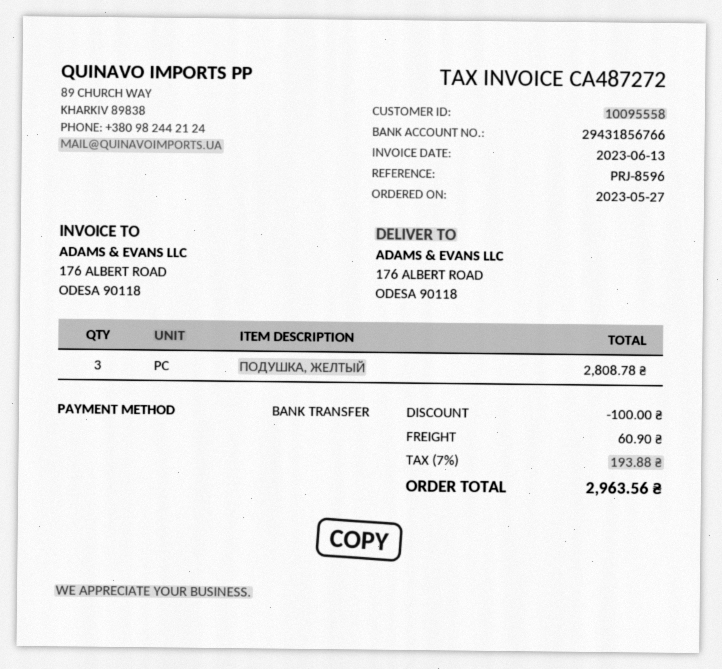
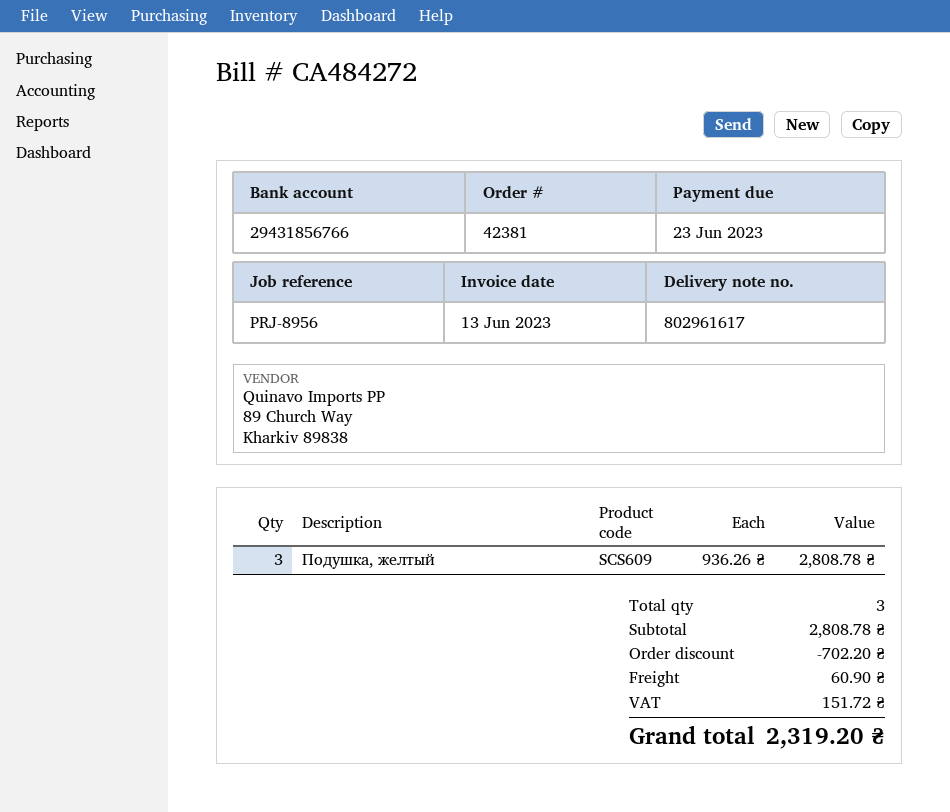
invoice number: CA487272 -> CA484272
reference: PRJ-8596 -> PRJ-8956
discount: 100.00 -> 702.20
tax: 193.88 -> 151.72
total: 2963.56 -> 2319.20

